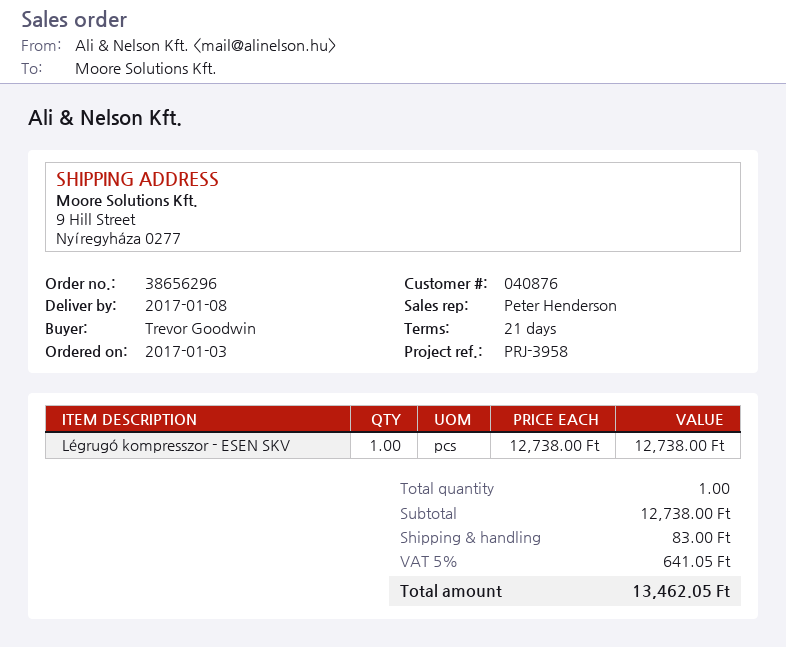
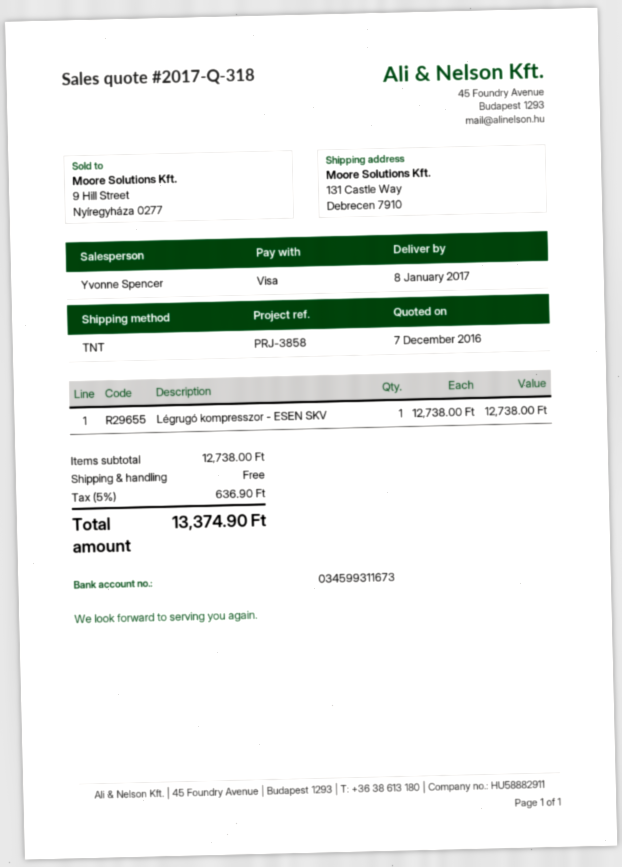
reference: PRJ-3958 -> PRJ-3858
sales rep: Peter Henderson -> Yvonne Spencer
ship to: 9 Hill Street, Nyíregyháza 0277 -> 131 Castle Way, Debrecen 7910
shipping: 83.00 -> 0.00
tax: 5% = 641.05 -> 5% = 636.90
total: 13462.05 -> 13374.90

